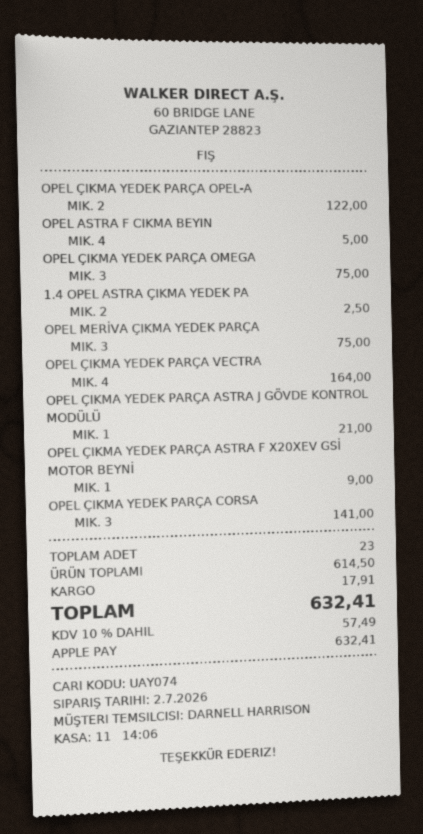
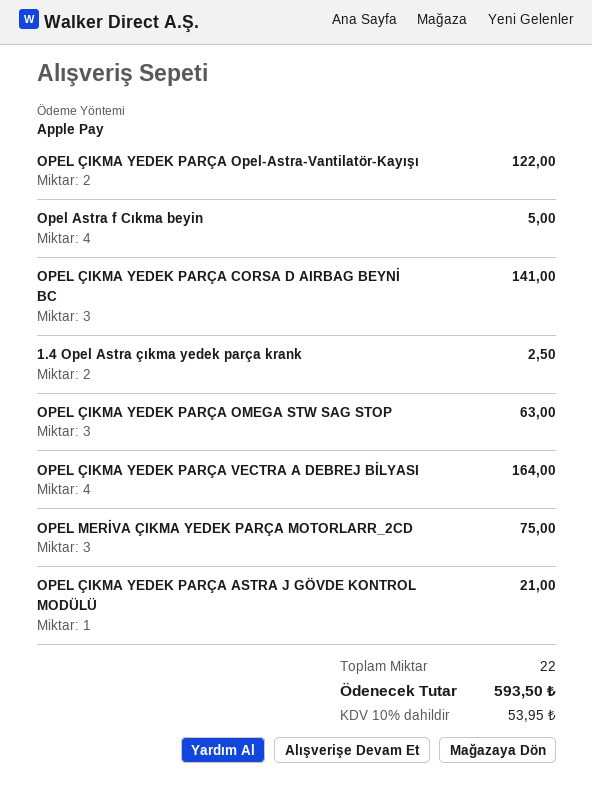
OPEL ÇIKMA YEDEK PARÇA OMEGA: 3 for 75.00 -> 3 for 63.00
OPEL ÇIKMA YEDEK PARÇA ASTRA F X20XEV GSİ MOTOR BEYNİ: 1 for 9.00 -> none
total quantity: 23 -> 22
shipping: 17.91 -> none
tax: 10% = 57.49 -> 10% = 53.95
total: 632.41 -> 593.50

